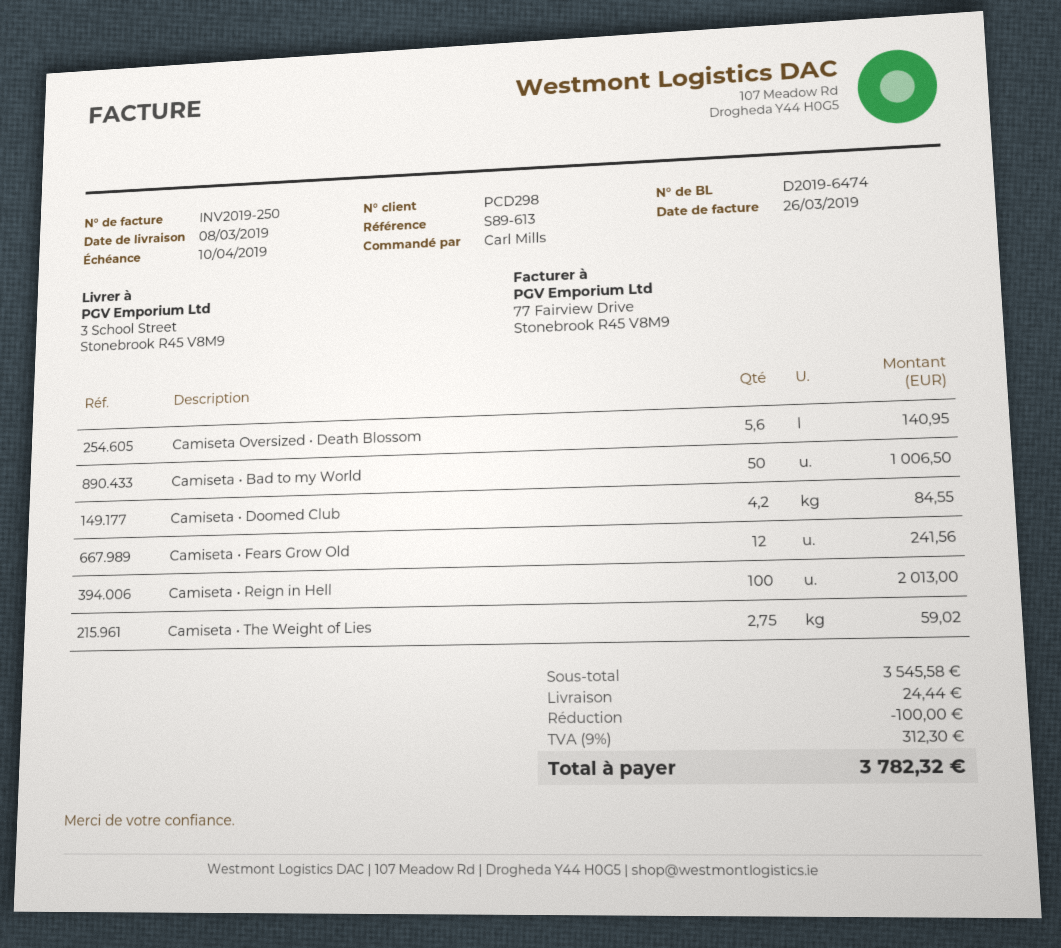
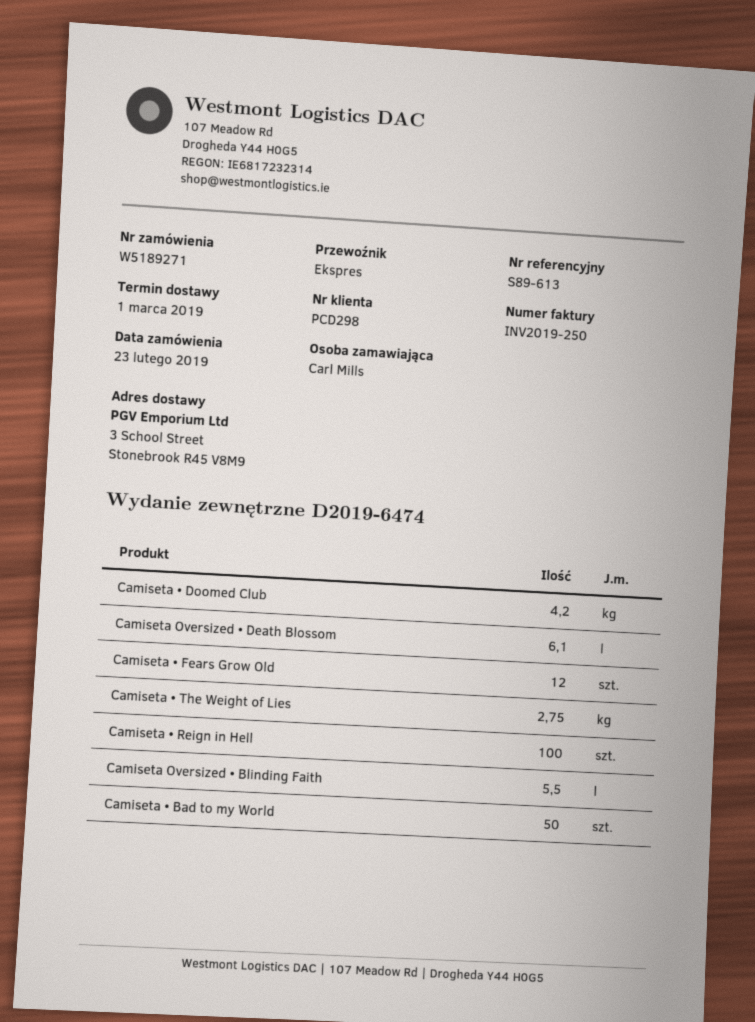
delivery date: 2019-03-08 -> 2019-03-01
Camiseta Oversized • Death Blossom: 5.6 -> 6.1
Camiseta Oversized • Blinding Faith: none -> 5.5

